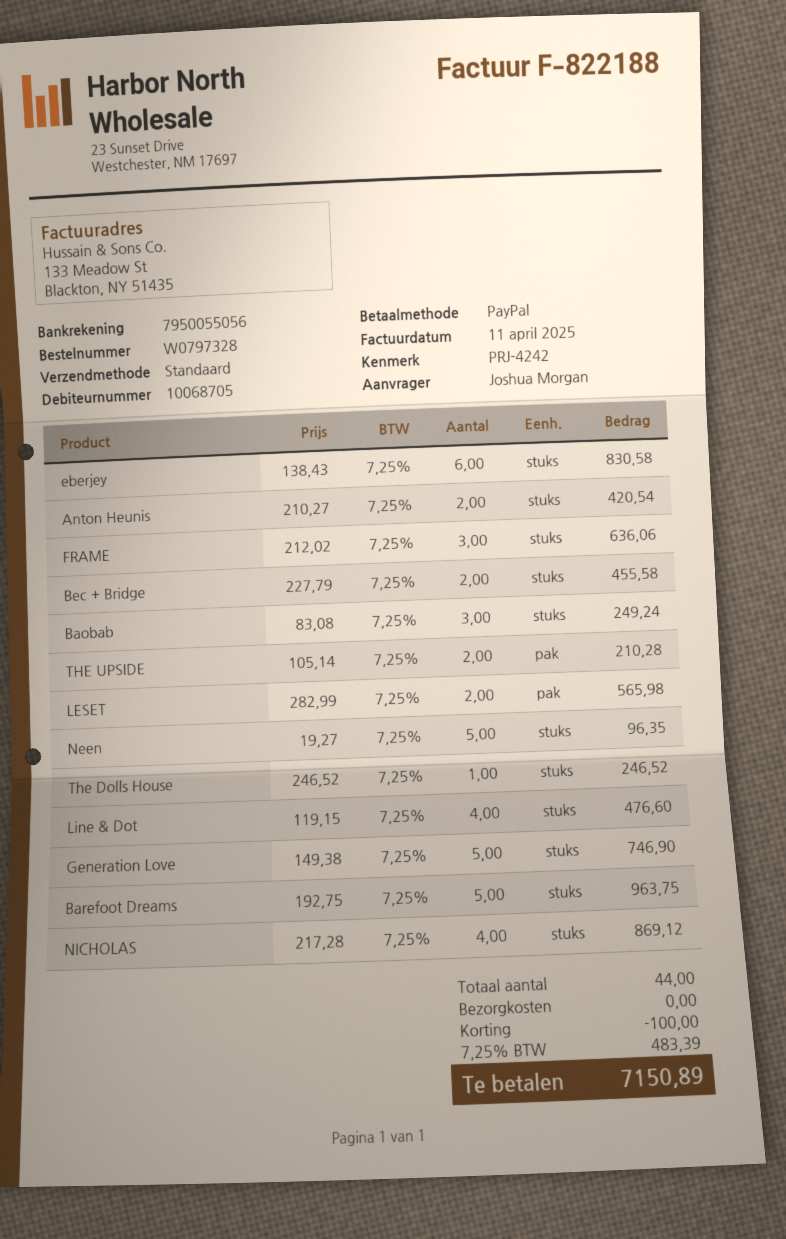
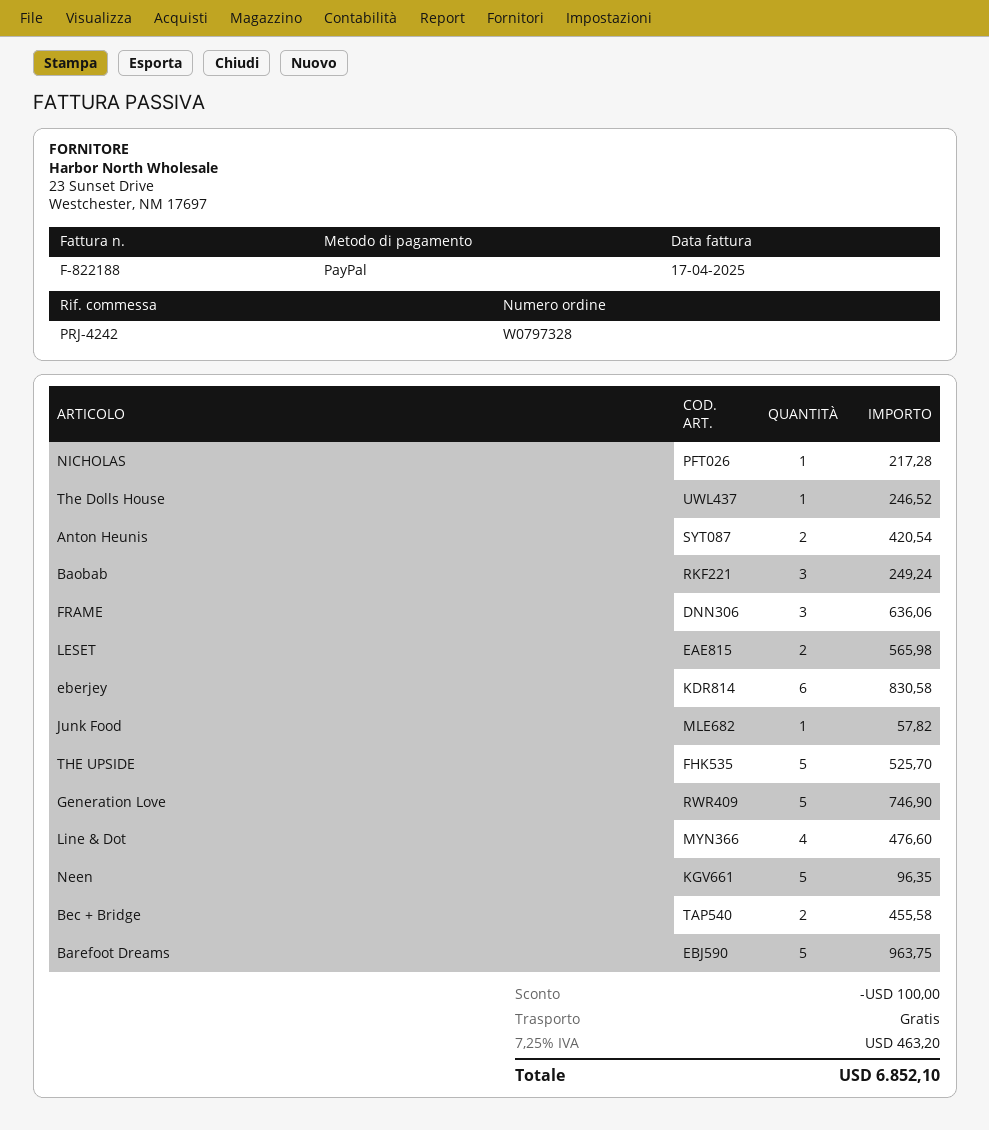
invoice date: 2025-04-11 -> 2025-04-17
THE UPSIDE: 2 for 210.28 -> 5 for 525.70
NICHOLAS: 4 for 869.12 -> 1 for 217.28
Junk Food: none -> 1 for 57.82
tax: 7.25% = 483.39 -> 7.25% = 463.20
total: 7150.89 -> 6852.10

